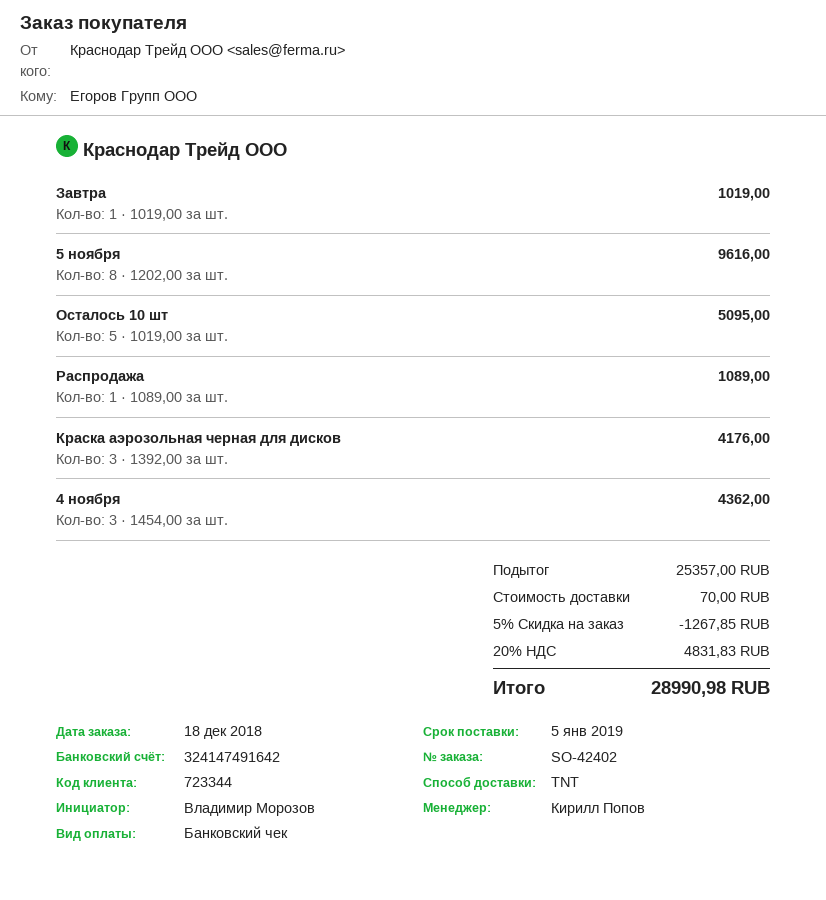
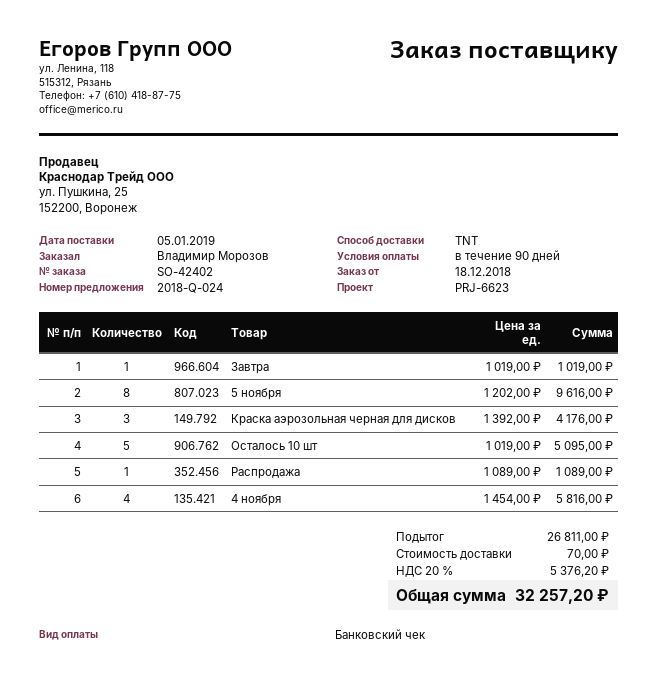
4 ноября: 3 x 1454.00 = 4362.00 -> 4 x 1454.00 = 5816.00
subtotal: 25357.00 -> 26811.00
discount: 5% = 1267.85 -> none
tax: 20% = 4831.83 -> 20% = 5376.20
total: 28990.98 -> 32257.20

